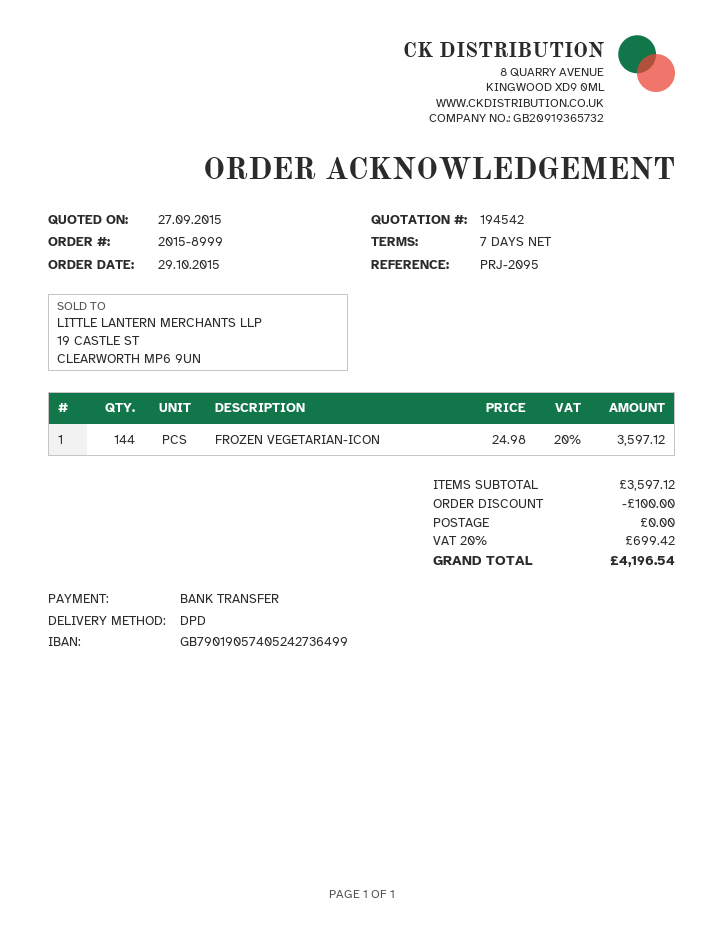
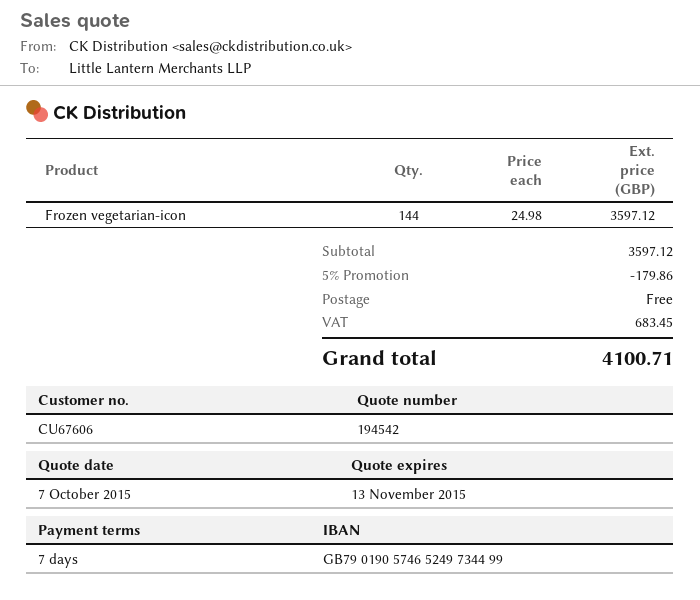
quote date: 2015-09-27 -> 2015-10-07
bank account: GB79019057405242736499 -> GB79019057465249734499
discount: 100.00 -> 179.86
tax: 699.42 -> 683.45
total: 4196.54 -> 4100.71

